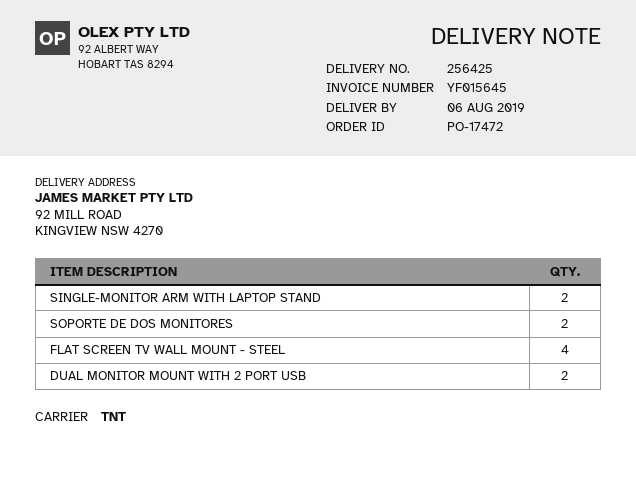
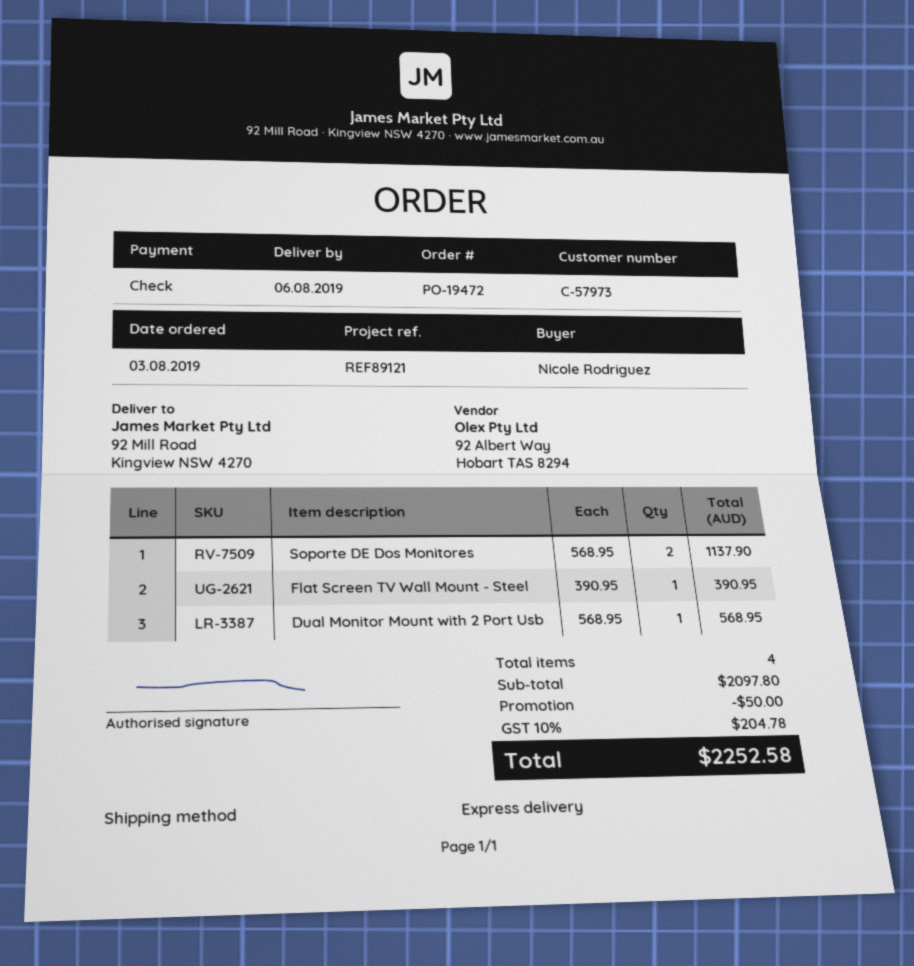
order number: PO-17472 -> PO-19472
shipping method: TNT -> express
SINGLE-MONITOR ARM WITH LAPTOP STAND: 2 -> none
FLAT SCREEN TV WALL MOUNT - STEEL: 4 -> 1
DUAL MONITOR MOUNT WITH 2 PORT USB: 2 -> 1

